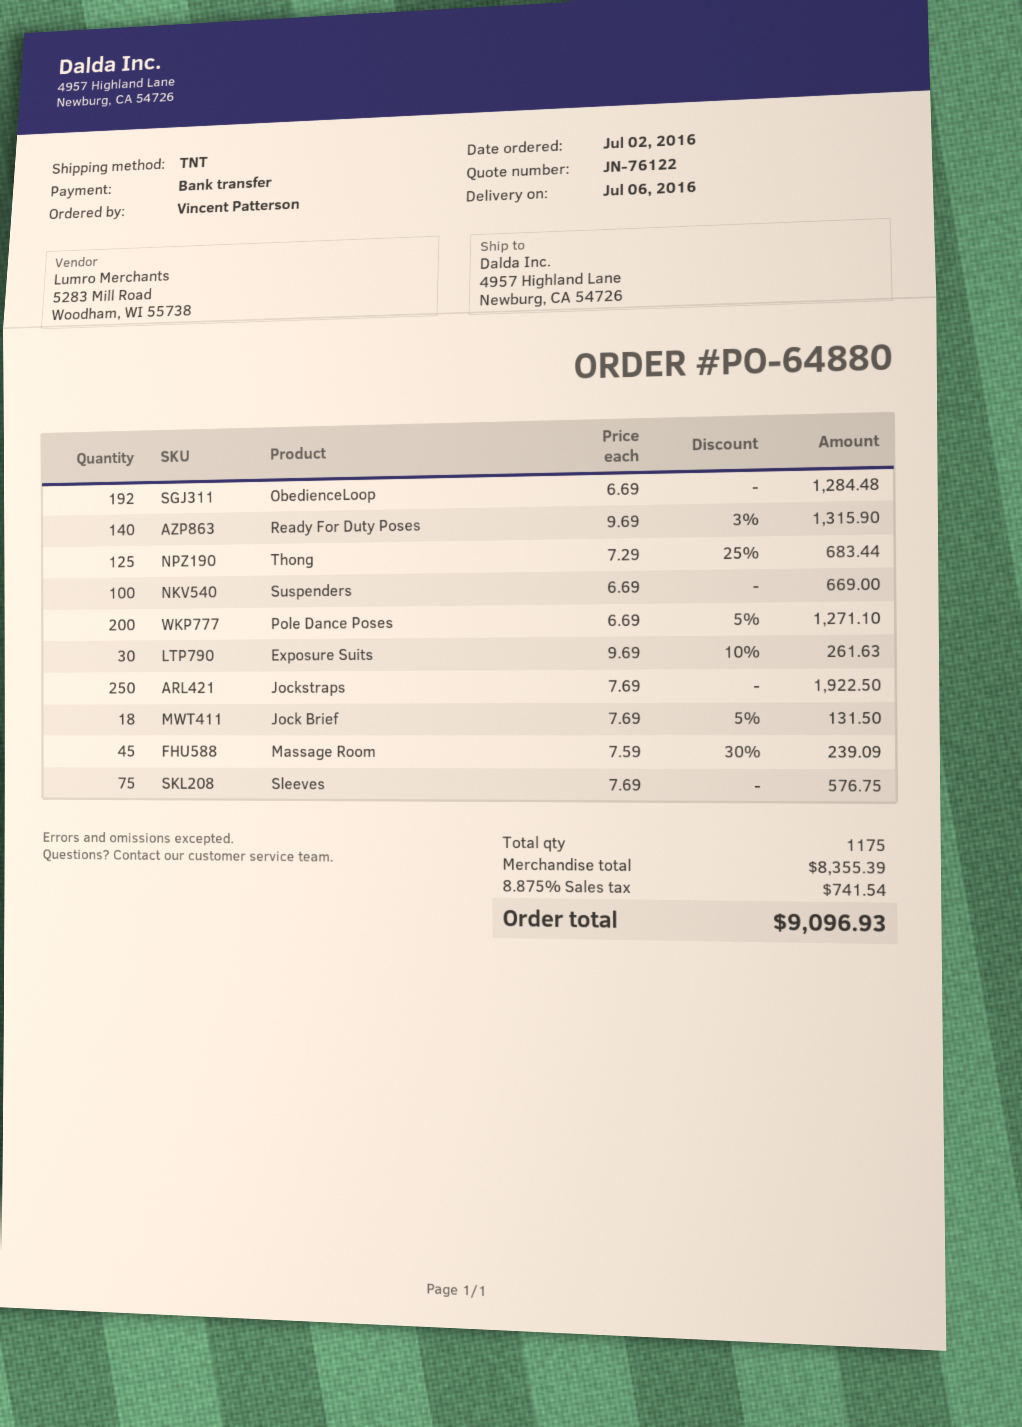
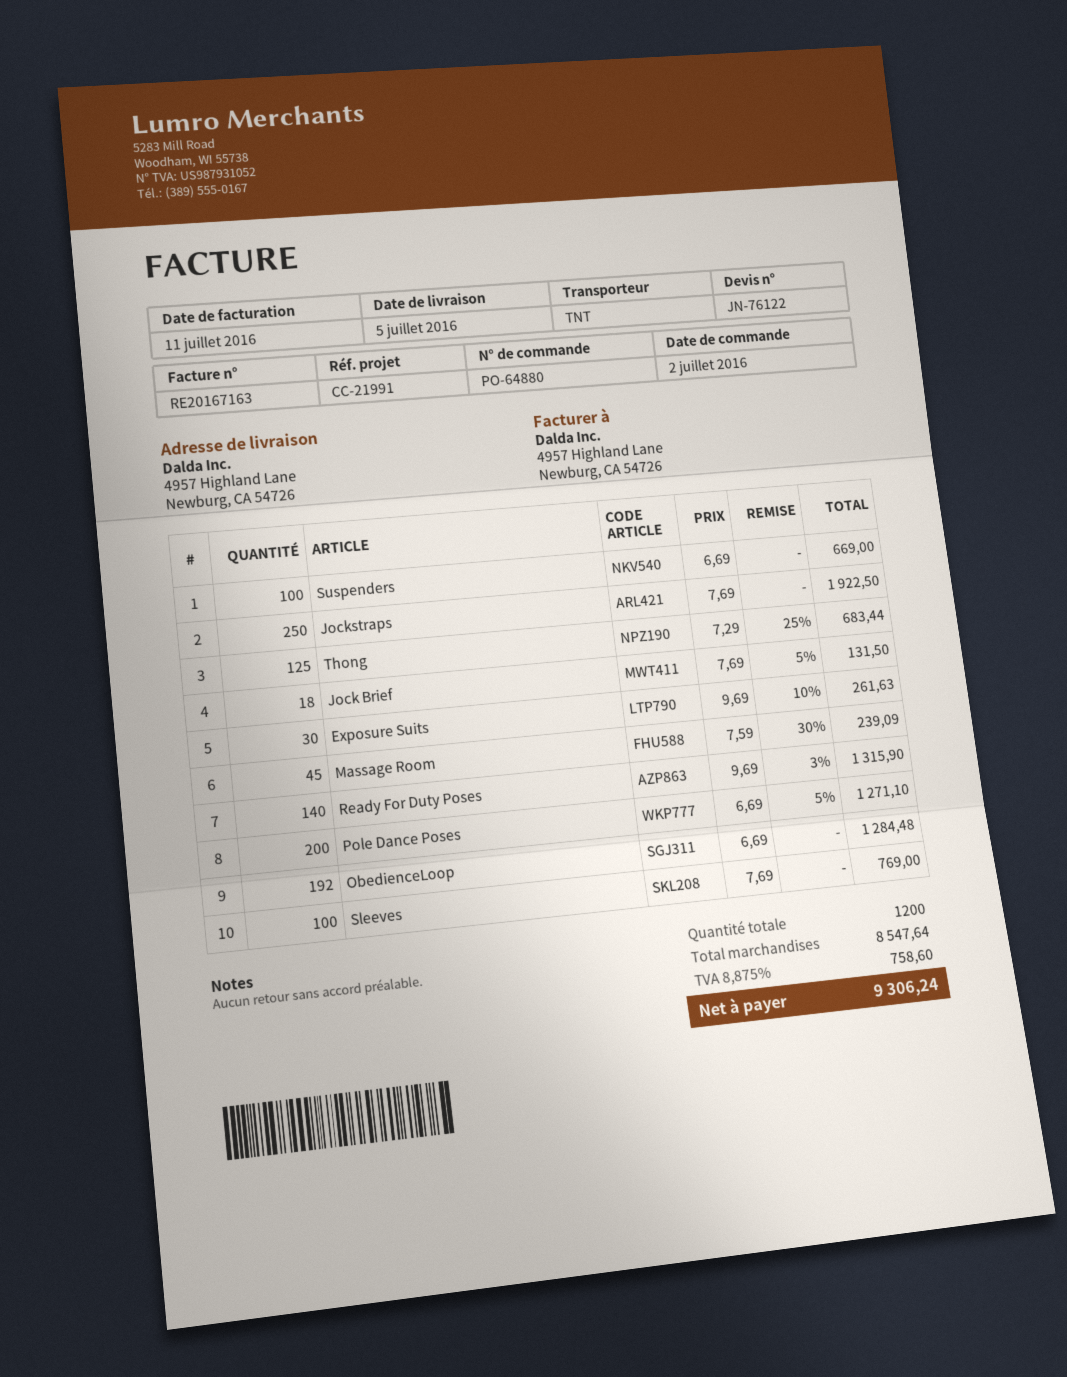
delivery date: 2016-07-06 -> 2016-07-05
Sleeves: 75 x 7.69 = 576.75 -> 100 x 7.69 = 769.00
total quantity: 1175 -> 1200
subtotal: 8355.39 -> 8547.64
tax: 8.875% = 741.54 -> 8.875% = 758.60
total: 9096.93 -> 9306.24

